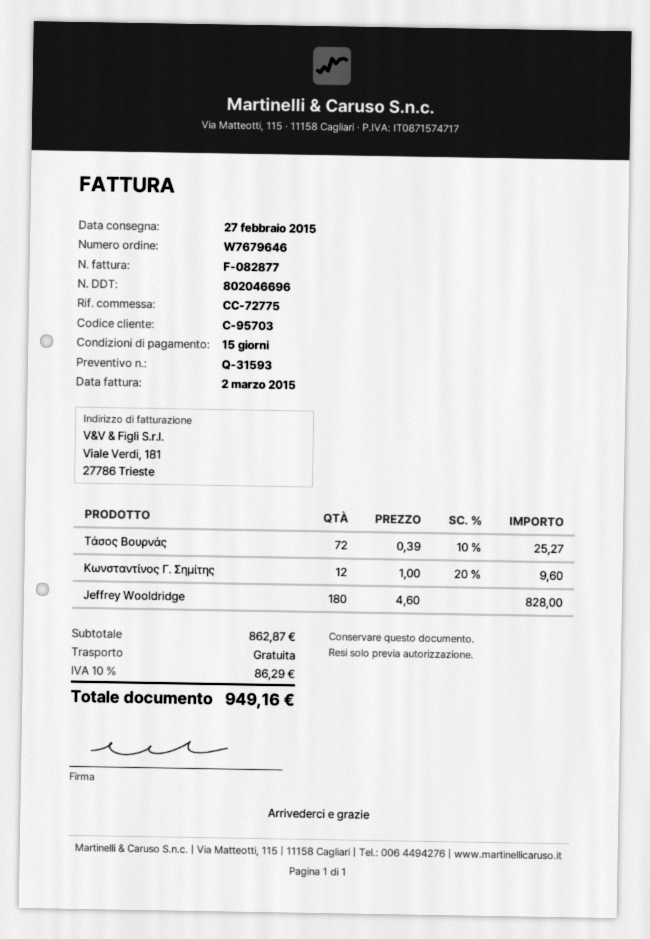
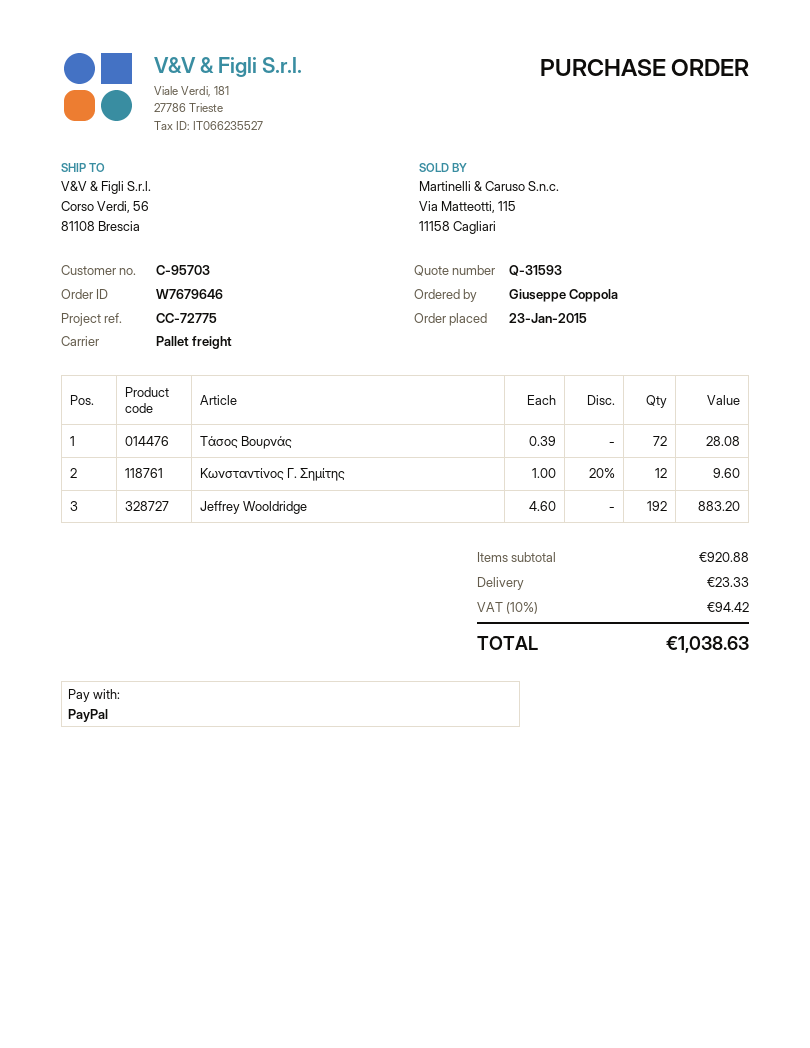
Τάσος Βουρνάς: 72 x 0.39 - 10% = 25.27 -> 72 x 0.39 = 28.08
Jeffrey Wooldridge: 180 x 4.60 = 828.00 -> 192 x 4.60 = 883.20
subtotal: 862.87 -> 920.88
shipping: 0.00 -> 23.33
tax: 10% = 86.29 -> 10% = 94.42
total: 949.16 -> 1038.63

